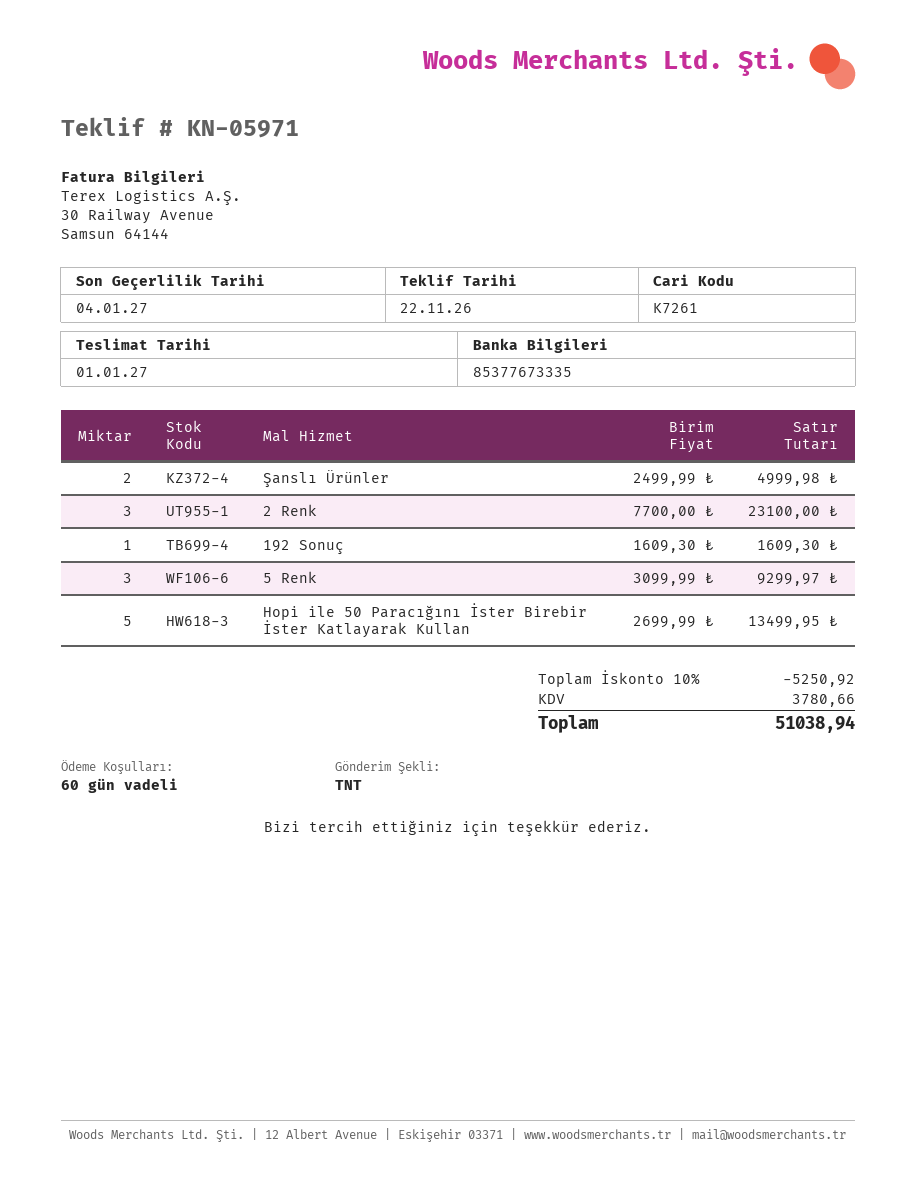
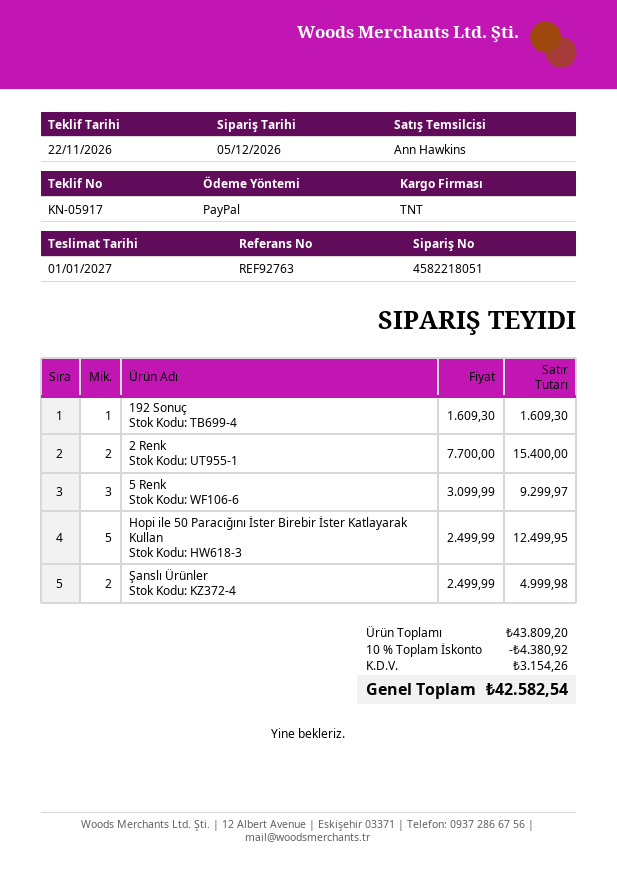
quote number: KN-05971 -> KN-05917
2 Renk: 3 x 7700.00 = 23100.00 -> 2 x 7700.00 = 15400.00
Hopi ile 50 Paracığını İster Birebir İster Katlayarak Kullan: 5 x 2699.99 = 13499.95 -> 5 x 2499.99 = 12499.95
discount: 10% = 5250.92 -> 10% = 4380.92
tax: 3780.66 -> 3154.26
total: 51038.94 -> 42582.54

